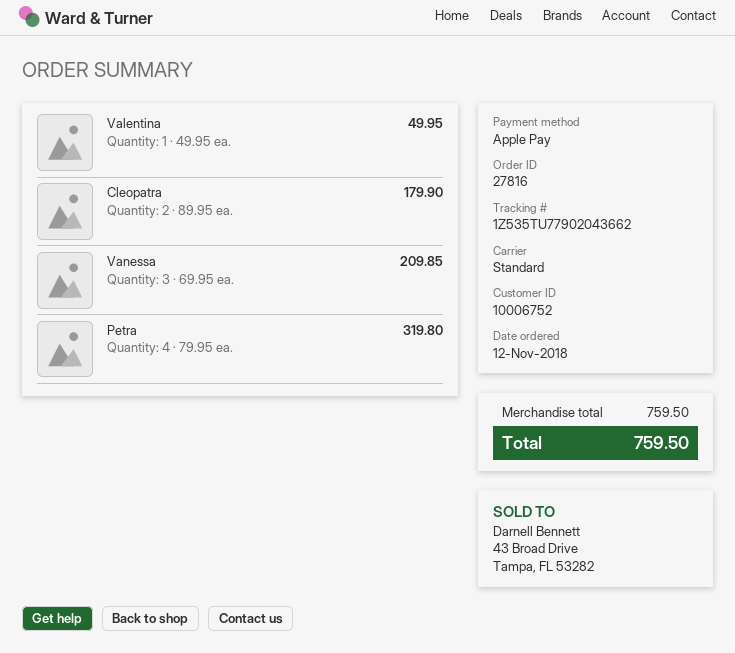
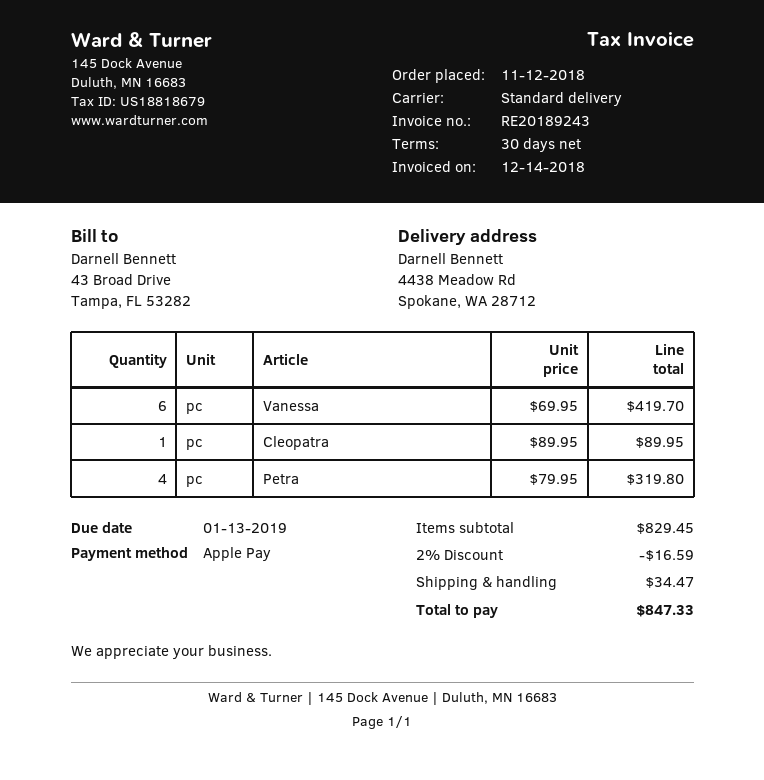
Valentina: 1 x 49.95 = 49.95 -> none
Cleopatra: 2 x 89.95 = 179.90 -> 1 x 89.95 = 89.95
Vanessa: 3 x 69.95 = 209.85 -> 6 x 69.95 = 419.70
subtotal: 759.50 -> 829.45
discount: none -> 2% = 16.59
shipping: none -> 34.47
total: 759.50 -> 847.33

